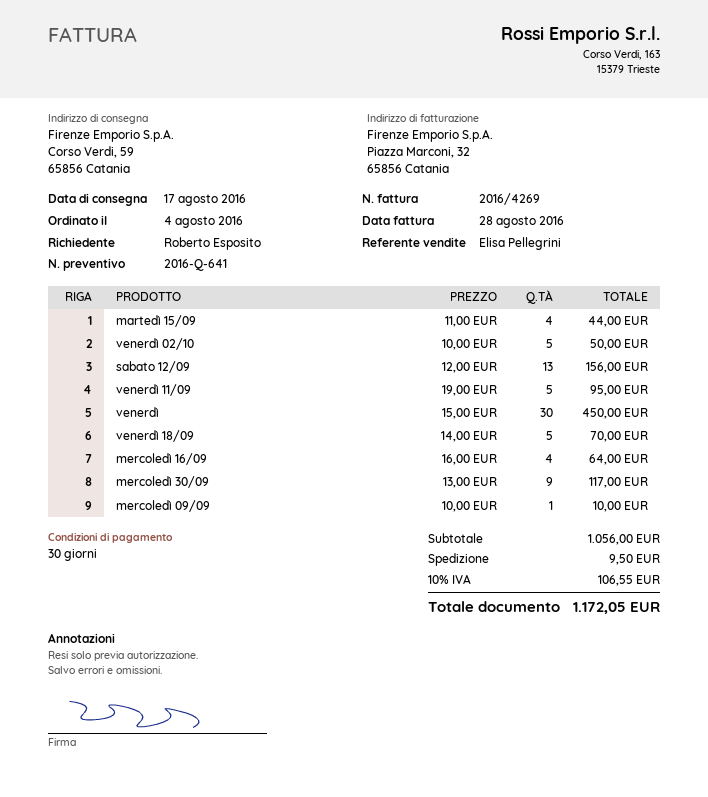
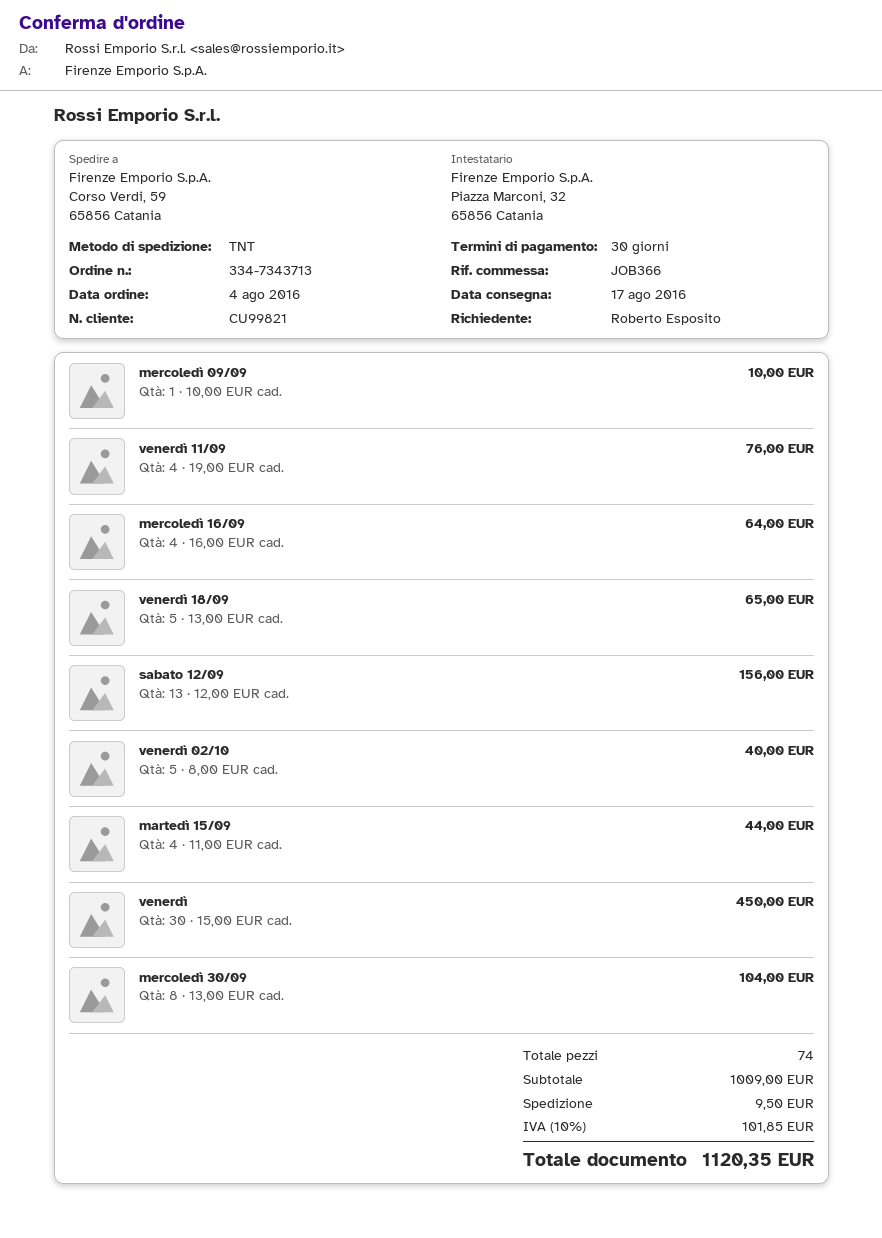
venerdì 02/10: 5 x 10.00 = 50.00 -> 5 x 8.00 = 40.00
venerdì 11/09: 5 x 19.00 = 95.00 -> 4 x 19.00 = 76.00
venerdì 18/09: 5 x 14.00 = 70.00 -> 5 x 13.00 = 65.00
mercoledì 30/09: 9 x 13.00 = 117.00 -> 8 x 13.00 = 104.00
subtotal: 1056.00 -> 1009.00
tax: 10% = 106.55 -> 10% = 101.85
total: 1172.05 -> 1120.35

